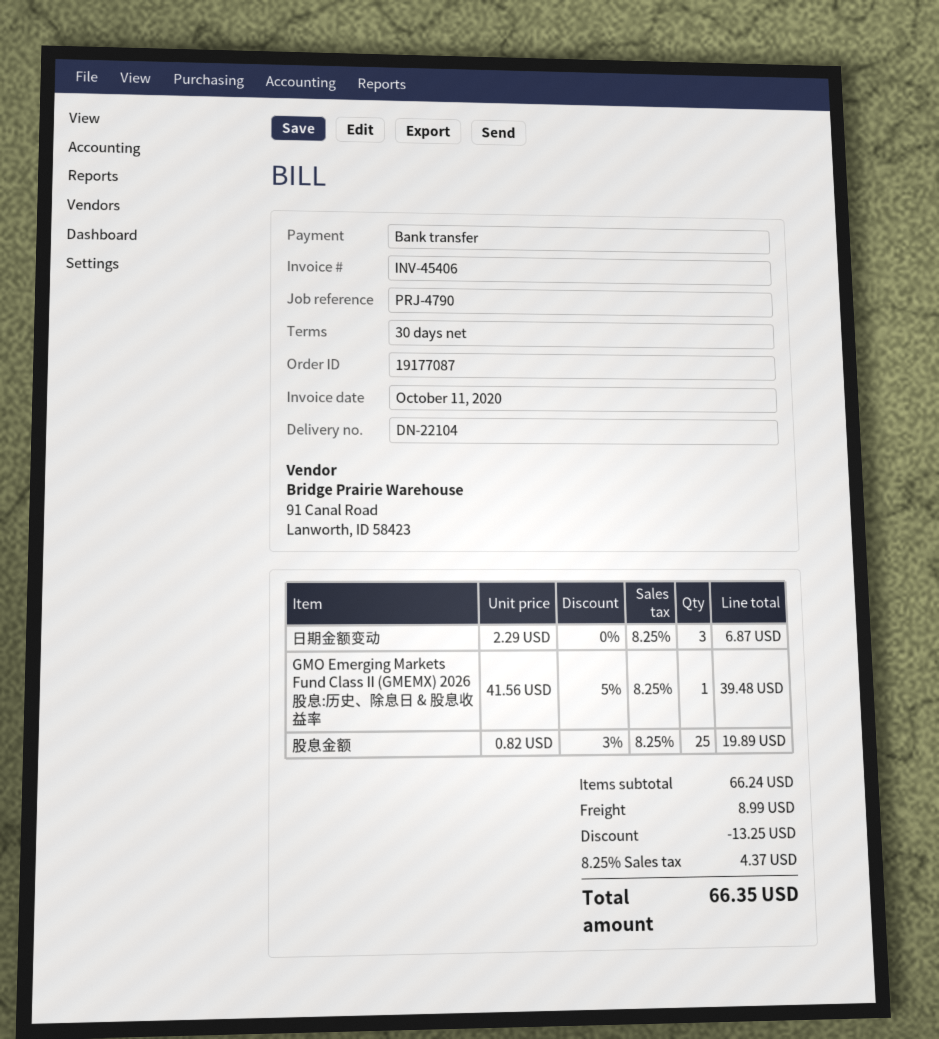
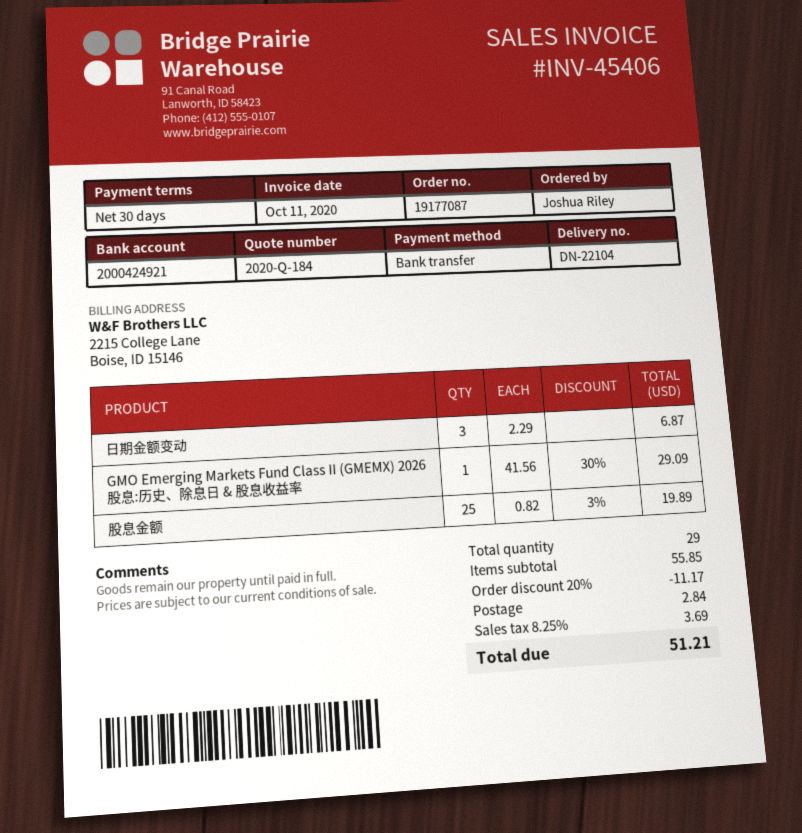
GMO Emerging Markets Fund Class II (GMEMX) 2026 股息:历史、除息日 & 股息收益率: 1 x 41.56 - 5% = 39.48 -> 1 x 41.56 - 30% = 29.09
subtotal: 66.24 -> 55.85
discount: 13.25 -> 11.17
shipping: 8.99 -> 2.84
tax: 8.25% = 4.37 -> 8.25% = 3.69
total: 66.35 -> 51.21

